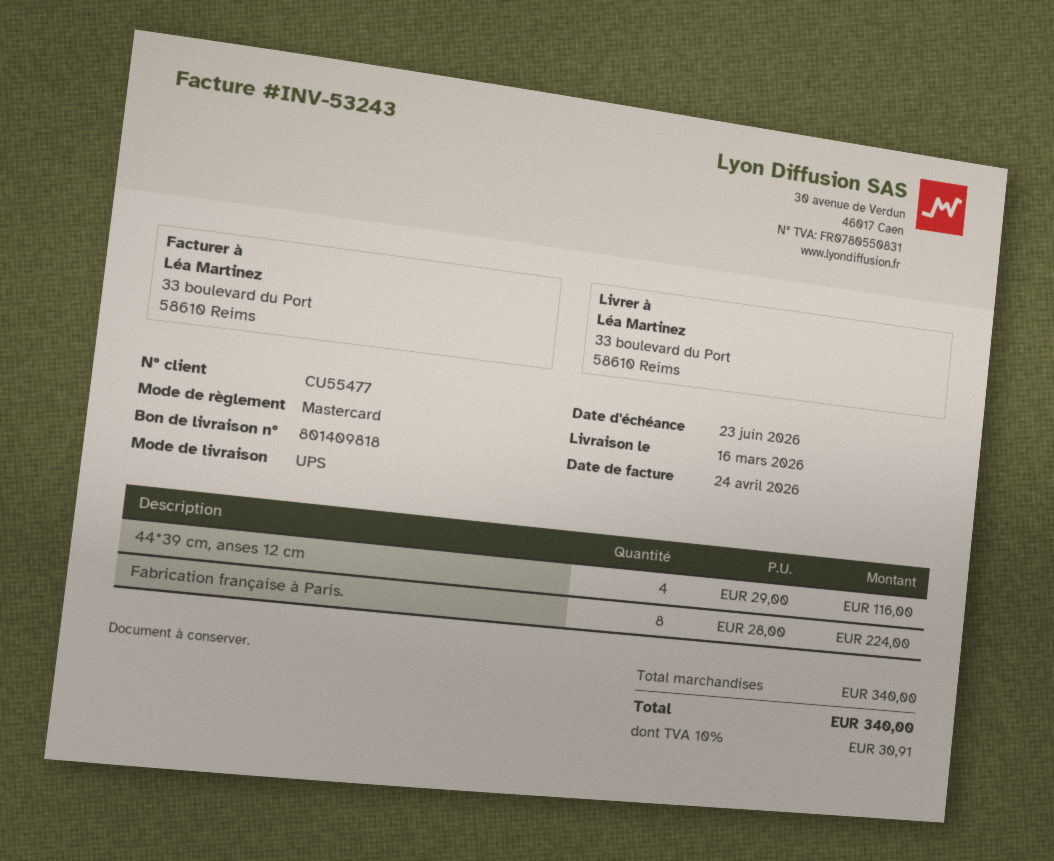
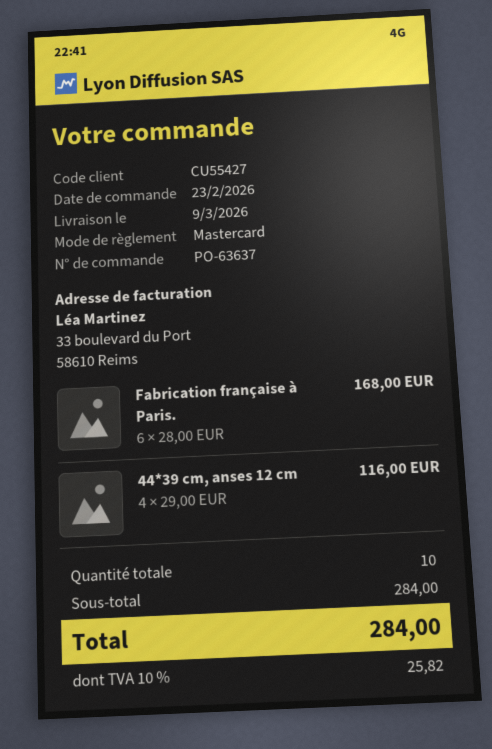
delivery date: 2026-03-16 -> 2026-03-09
customer number: CU55477 -> CU55427
Fabrication française à Paris.: 8 x 28.00 = 224.00 -> 6 x 28.00 = 168.00
subtotal: 340.00 -> 284.00
tax: 10% = 30.91 -> 10% = 25.82
total: 340.00 -> 284.00

